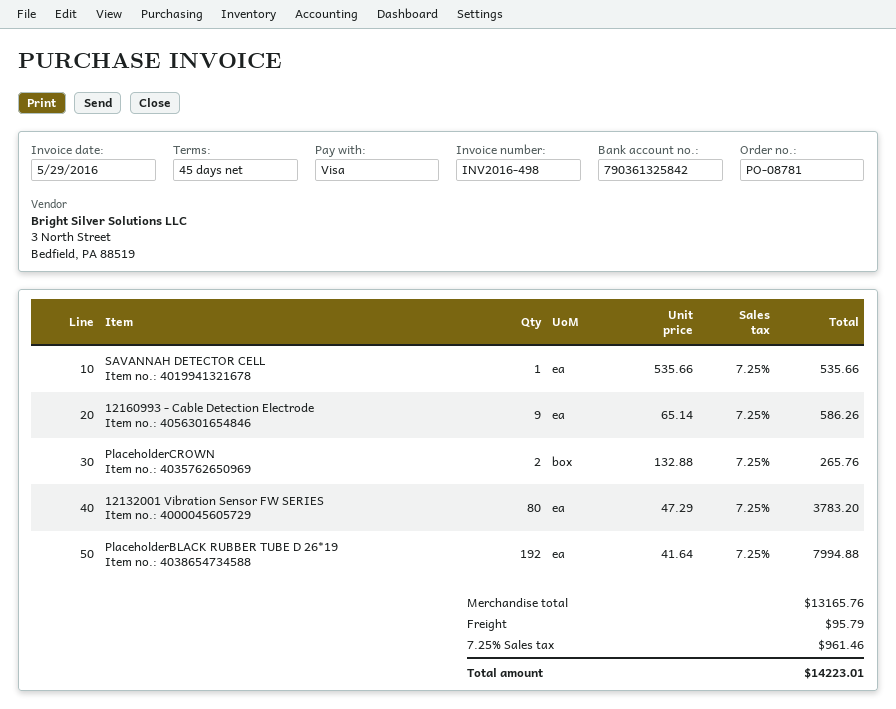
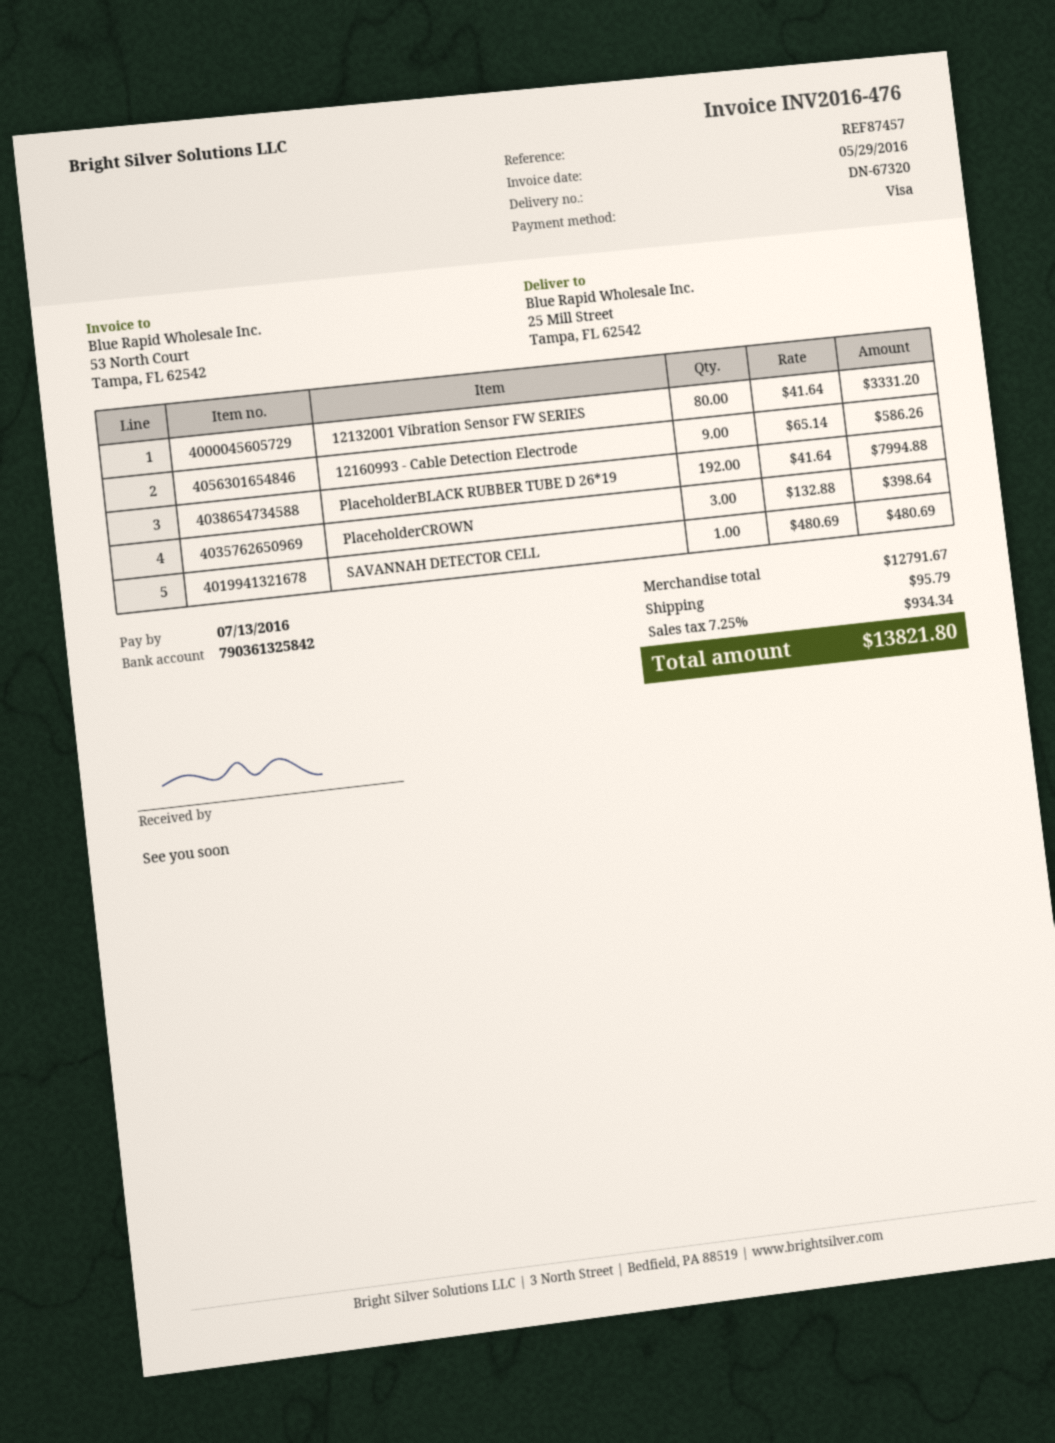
invoice number: INV2016-498 -> INV2016-476
SAVANNAH DETECTOR CELL: 1 x 535.66 = 535.66 -> 1 x 480.69 = 480.69
PlaceholderCROWN: 2 x 132.88 = 265.76 -> 3 x 132.88 = 398.64
12132001 Vibration Sensor FW SERIES: 80 x 47.29 = 3783.20 -> 80 x 41.64 = 3331.20
subtotal: 13165.76 -> 12791.67
tax: 7.25% = 961.46 -> 7.25% = 934.34
total: 14223.01 -> 13821.80

